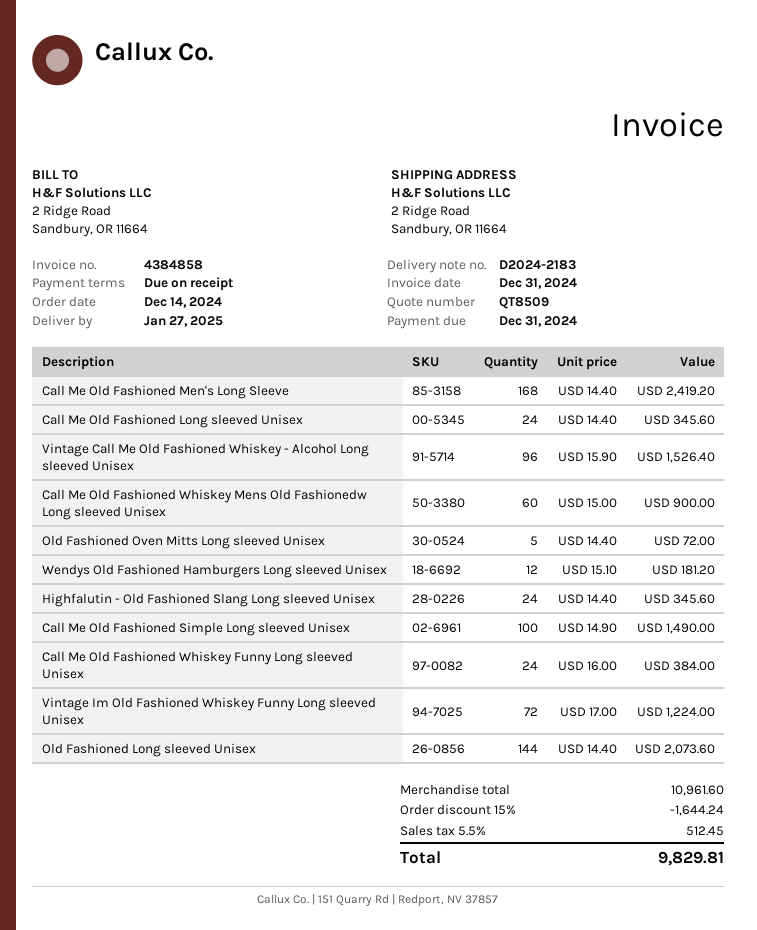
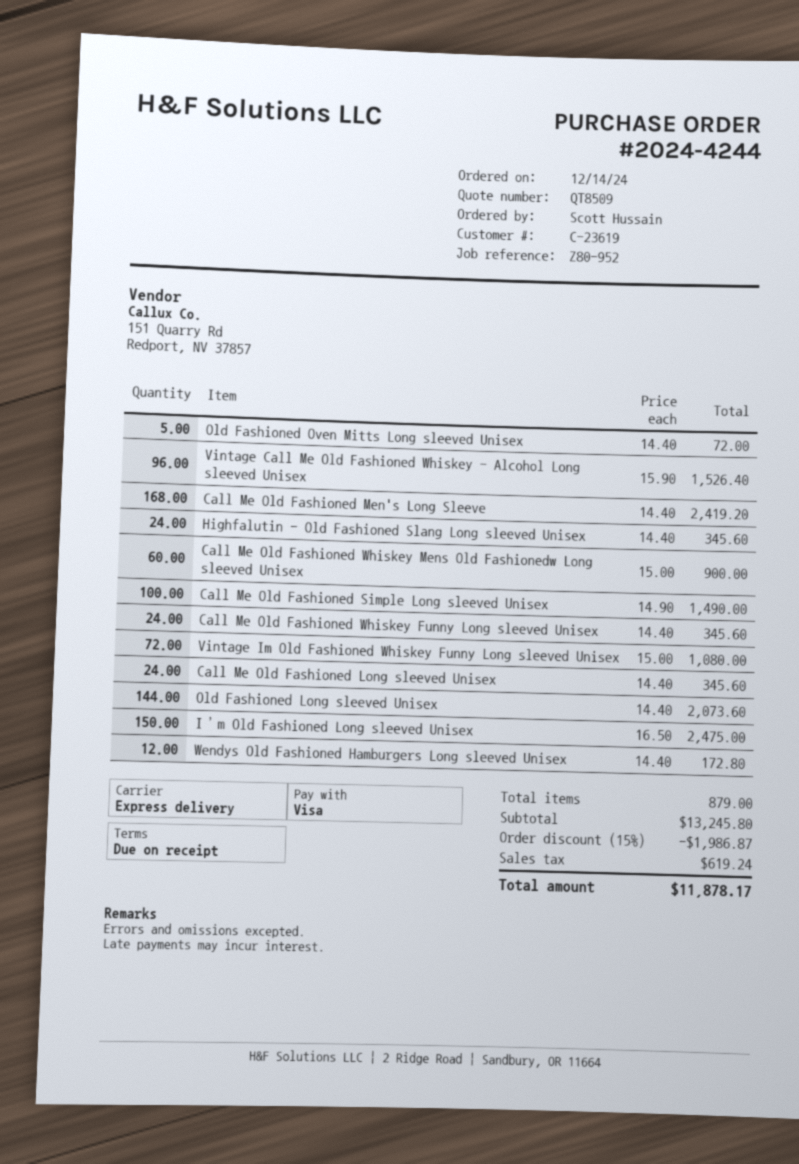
Wendys Old Fashioned Hamburgers Long sleeved Unisex: 12 x 15.10 = 181.20 -> 12 x 14.40 = 172.80
Call Me Old Fashioned Whiskey Funny Long sleeved Unisex: 24 x 16.00 = 384.00 -> 24 x 14.40 = 345.60
Vintage Im Old Fashioned Whiskey Funny Long sleeved Unisex: 72 x 17.00 = 1224.00 -> 72 x 15.00 = 1080.00
I’m Old Fashioned Long sleeved Unisex: none -> 150 x 16.50 = 2475.00
subtotal: 10961.60 -> 13245.80
discount: 15% = 1644.24 -> 15% = 1986.87
tax: 512.45 -> 619.24
total: 9829.81 -> 11878.17

